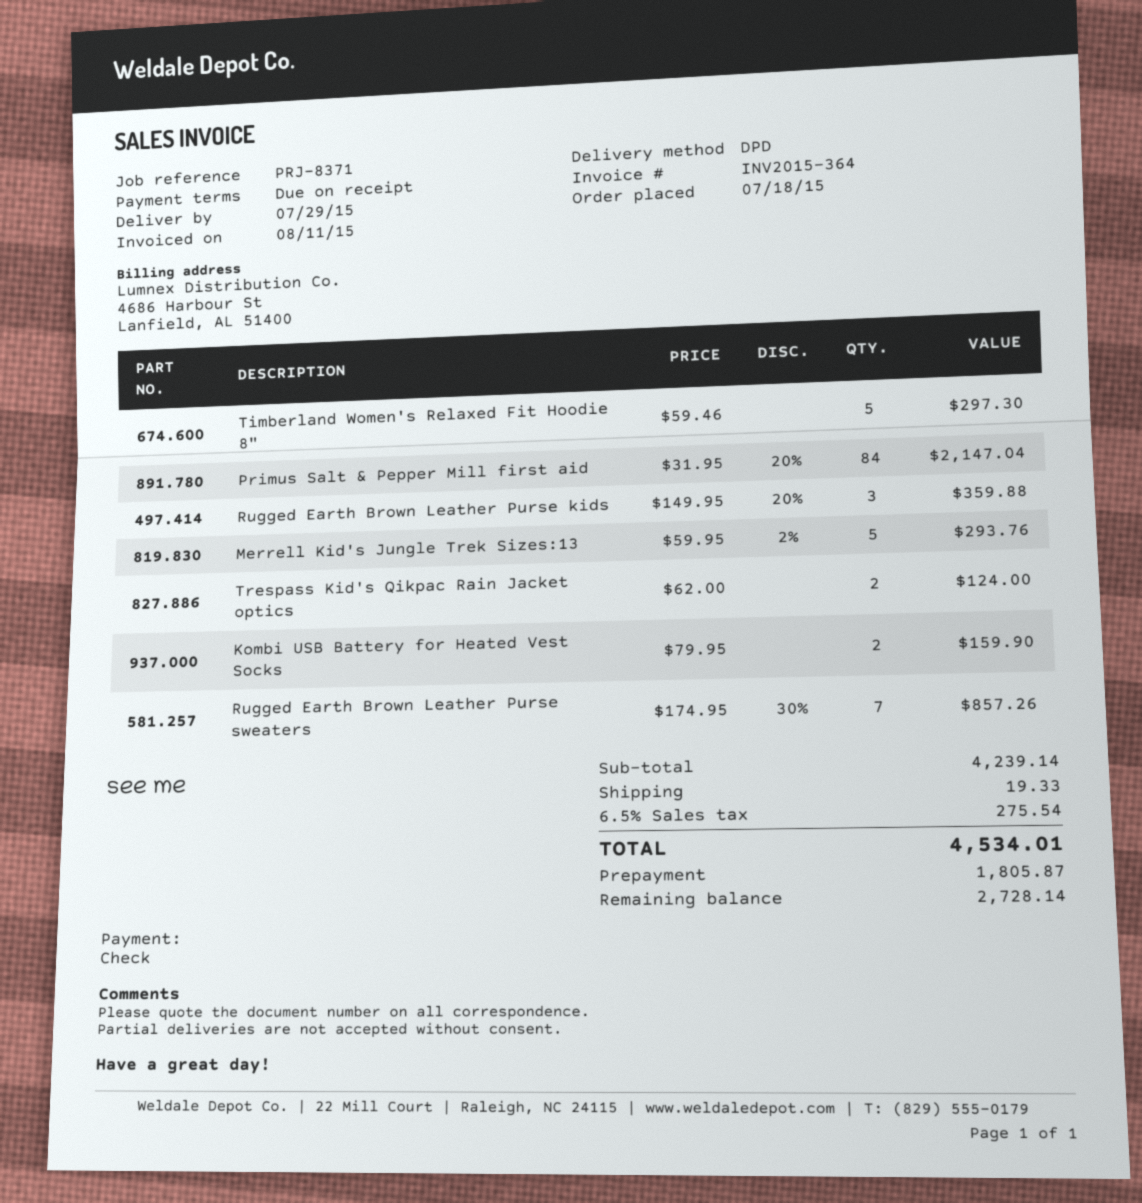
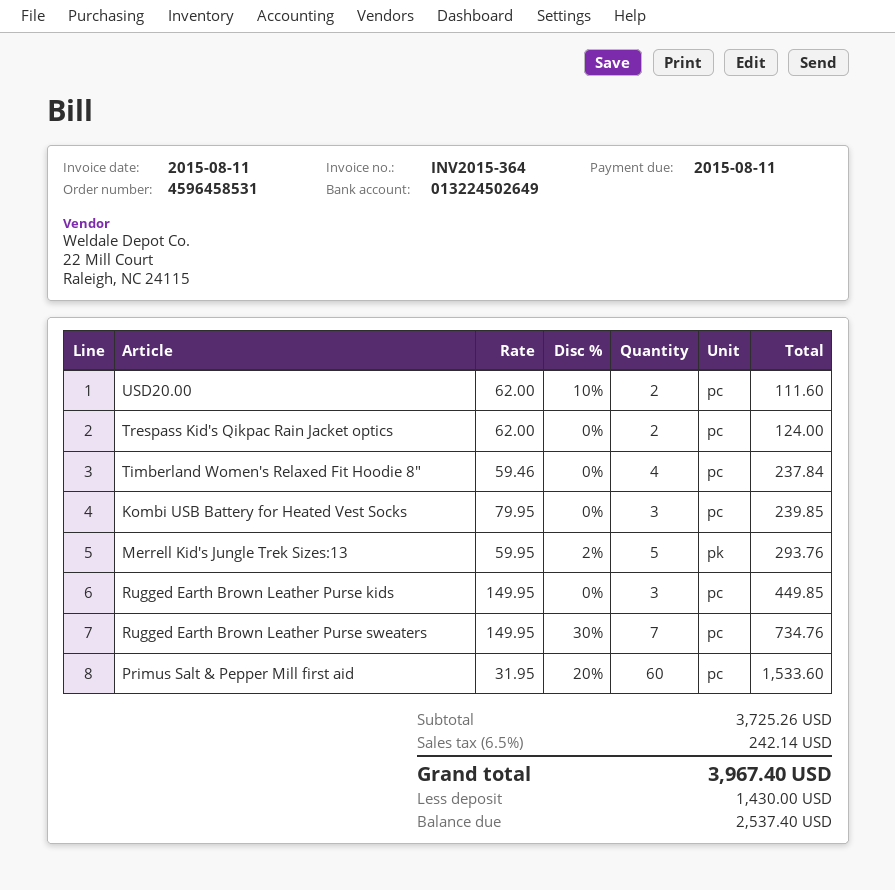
Timberland Women's Relaxed Fit Hoodie 8": 5 x 59.46 = 297.30 -> 4 x 59.46 = 237.84
Primus Salt & Pepper Mill first aid: 84 x 31.95 - 20% = 2147.04 -> 60 x 31.95 - 20% = 1533.60
Rugged Earth Brown Leather Purse kids: 3 x 149.95 - 20% = 359.88 -> 3 x 149.95 = 449.85
Kombi USB Battery for Heated Vest Socks: 2 x 79.95 = 159.90 -> 3 x 79.95 = 239.85
Rugged Earth Brown Leather Purse sweaters: 7 x 174.95 - 30% = 857.26 -> 7 x 149.95 - 30% = 734.76
USD20.00: none -> 2 x 62.00 - 10% = 111.60
subtotal: 4239.14 -> 3725.26
shipping: 19.33 -> none
tax: 6.5% = 275.54 -> 6.5% = 242.14
total: 4534.01 -> 3967.40
deposit: 1805.87 -> 1430.00
balance: 2728.14 -> 2537.40

